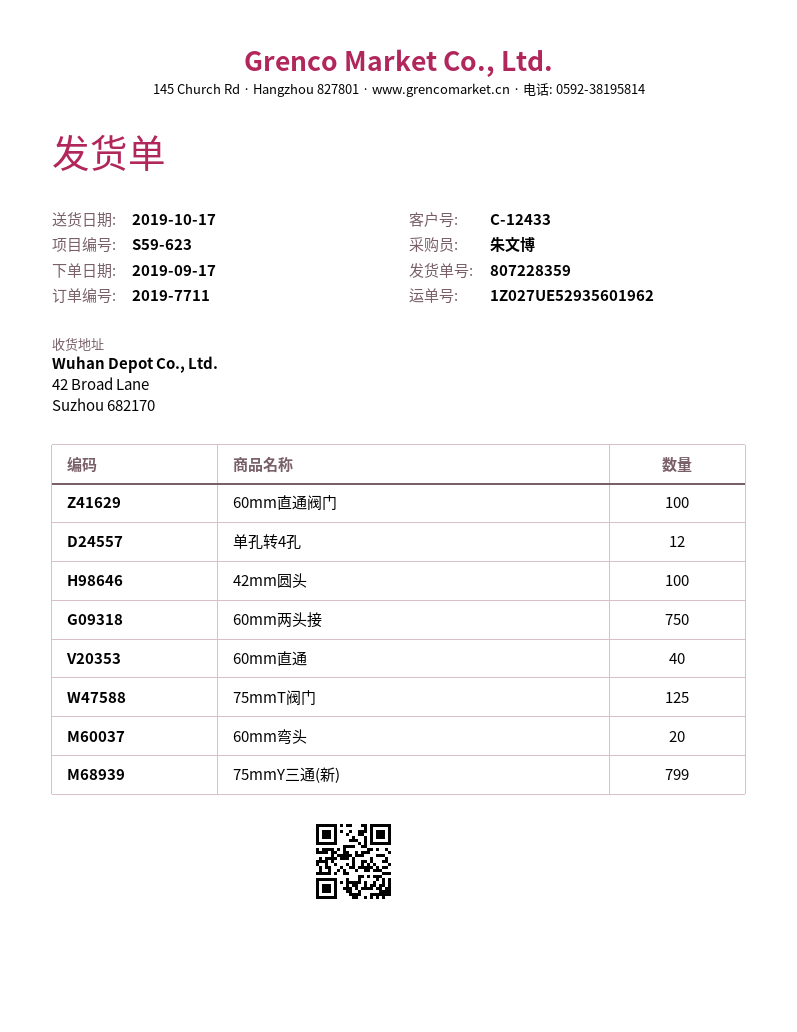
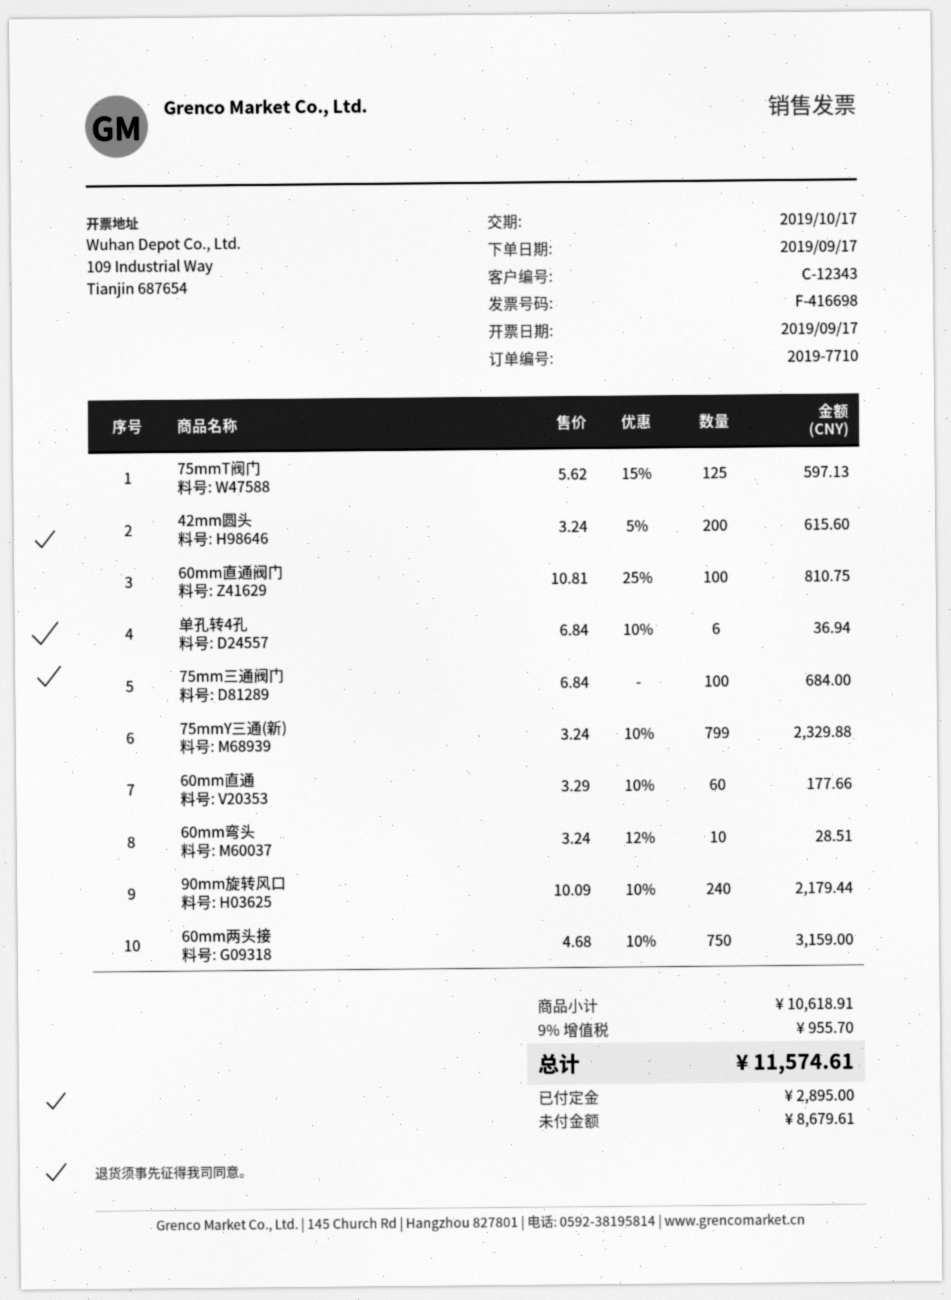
order number: 2019-7711 -> 2019-7710
customer number: C-12433 -> C-12343
单孔转4孔: 12 -> 6
42mm圆头: 100 -> 200
60mm直通: 40 -> 60
60mm弯头: 20 -> 10
75mm三通阀门: none -> 100
90mm旋转风口: none -> 240

